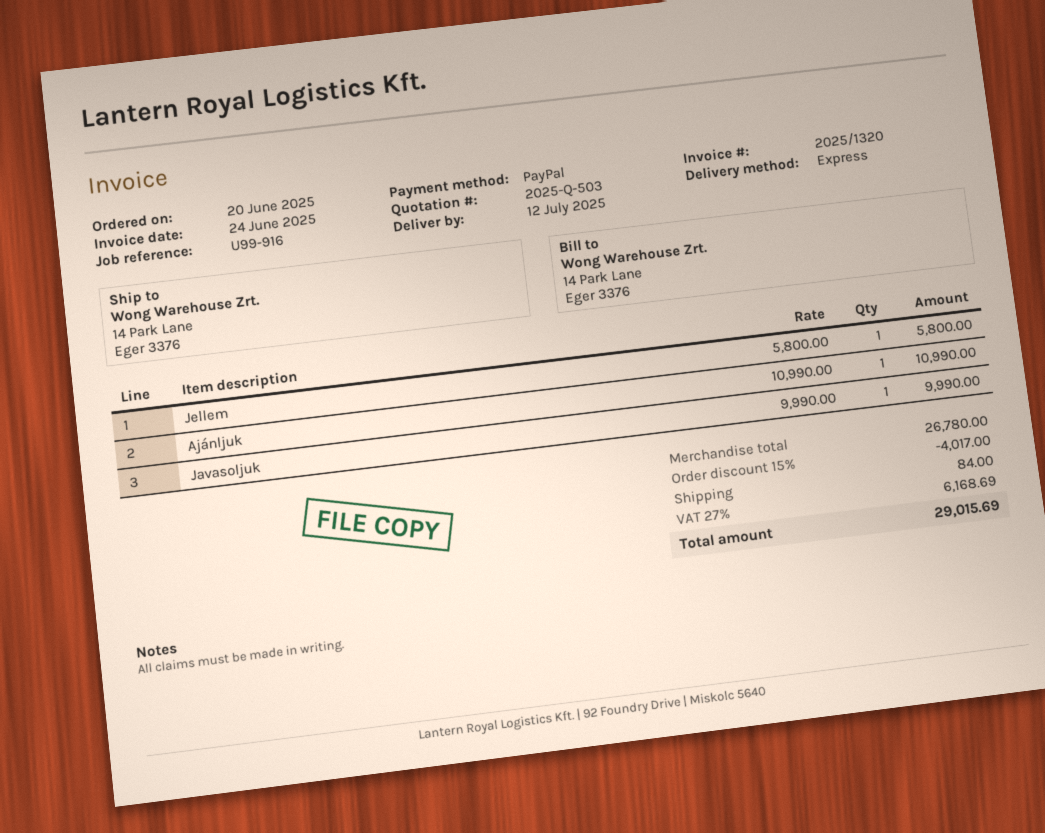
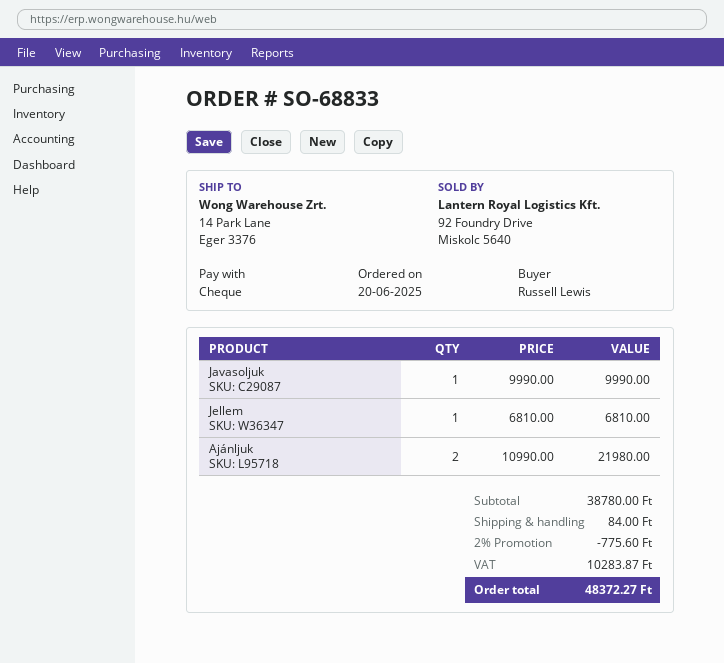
payment method: PayPal -> cheque
Jellem: 1 x 5800.00 = 5800.00 -> 1 x 6810.00 = 6810.00
Ajánljuk: 1 x 10990.00 = 10990.00 -> 2 x 10990.00 = 21980.00
subtotal: 26780.00 -> 38780.00
discount: 15% = 4017.00 -> 2% = 775.60
tax: 6168.69 -> 10283.87
total: 29015.69 -> 48372.27

